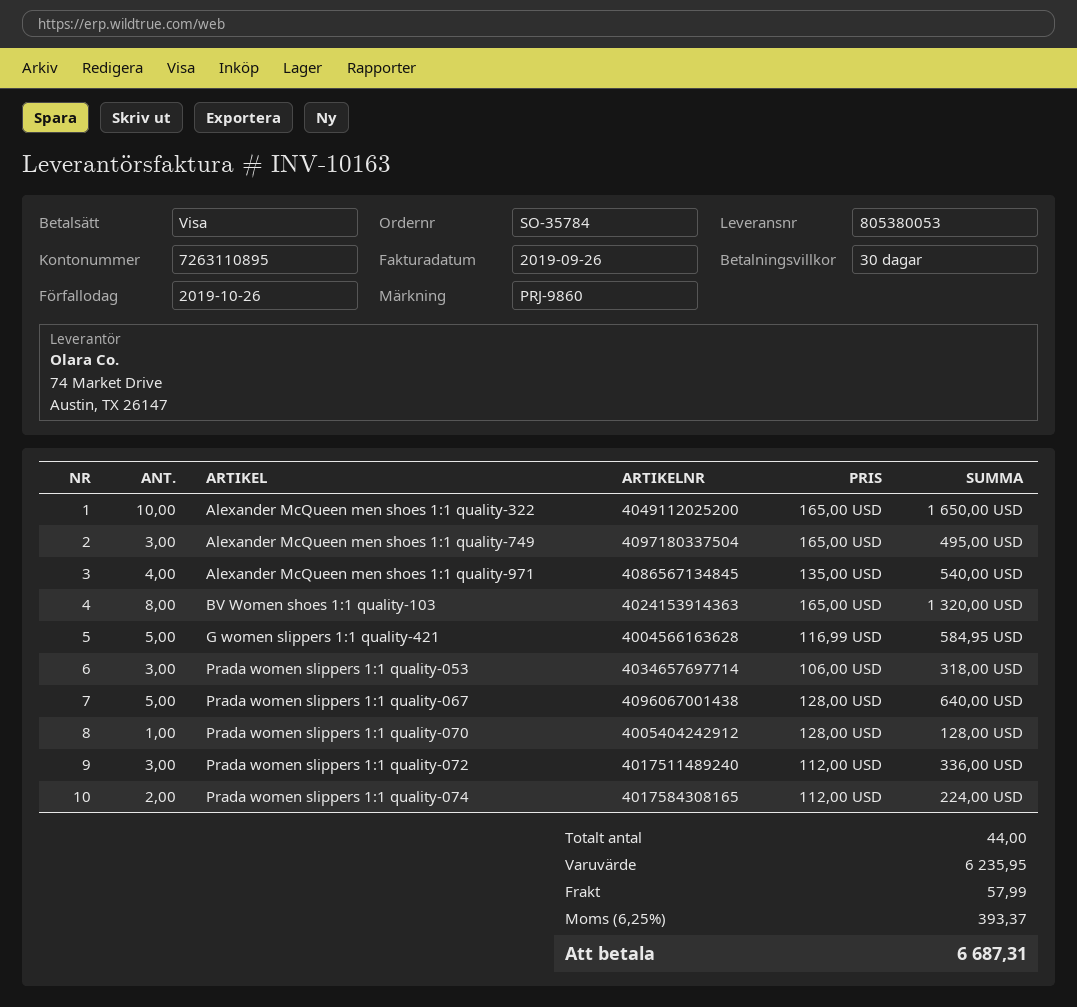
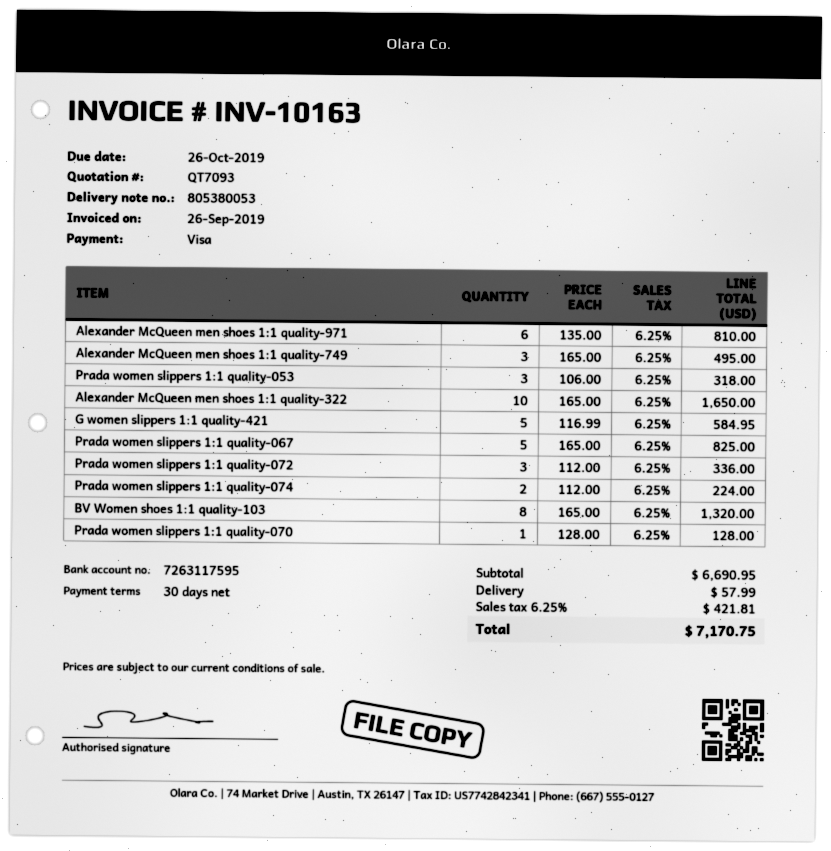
bank account: 7263110895 -> 7263117595
Alexander McQueen men shoes 1:1 quality-971: 4 x 135.00 = 540.00 -> 6 x 135.00 = 810.00
Prada women slippers 1:1 quality-067: 5 x 128.00 = 640.00 -> 5 x 165.00 = 825.00
subtotal: 6235.95 -> 6690.95
tax: 6.25% = 393.37 -> 6.25% = 421.81
total: 6687.31 -> 7170.75

